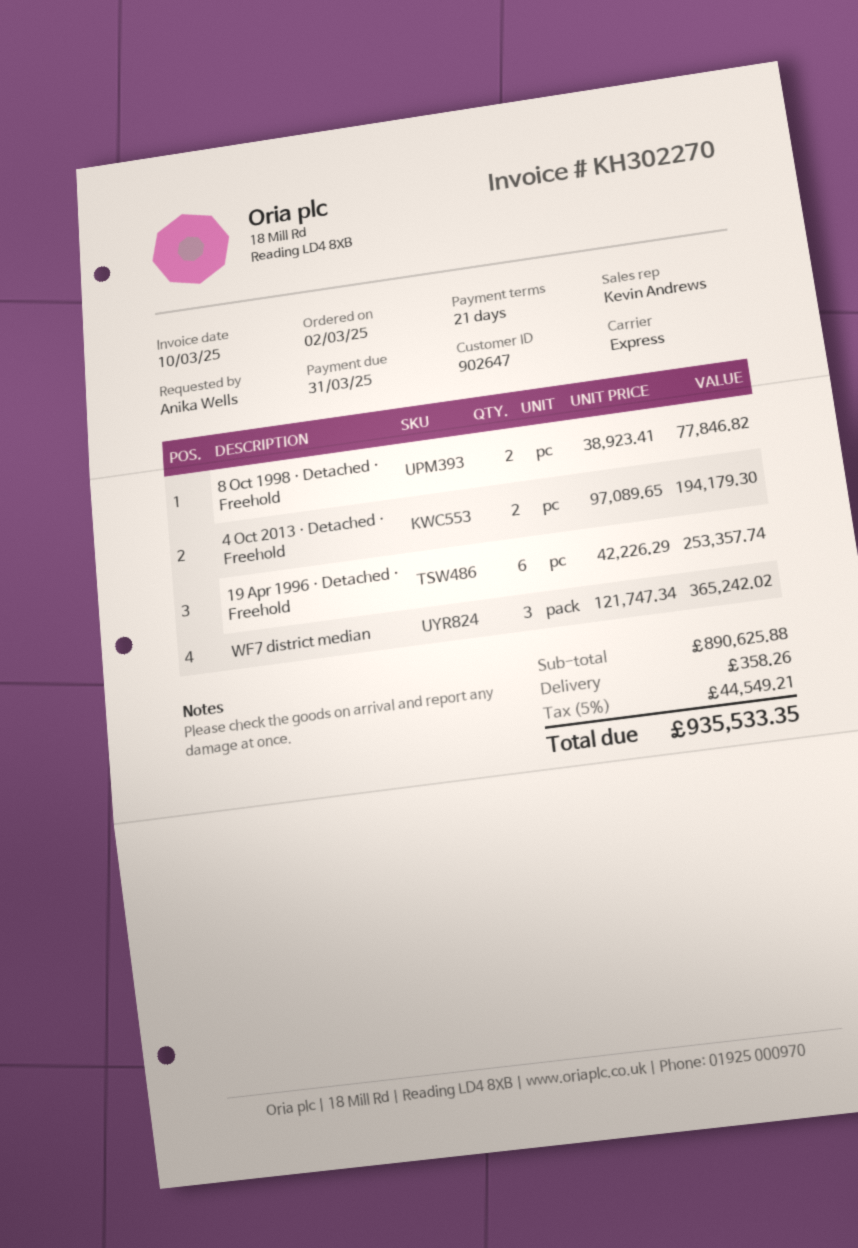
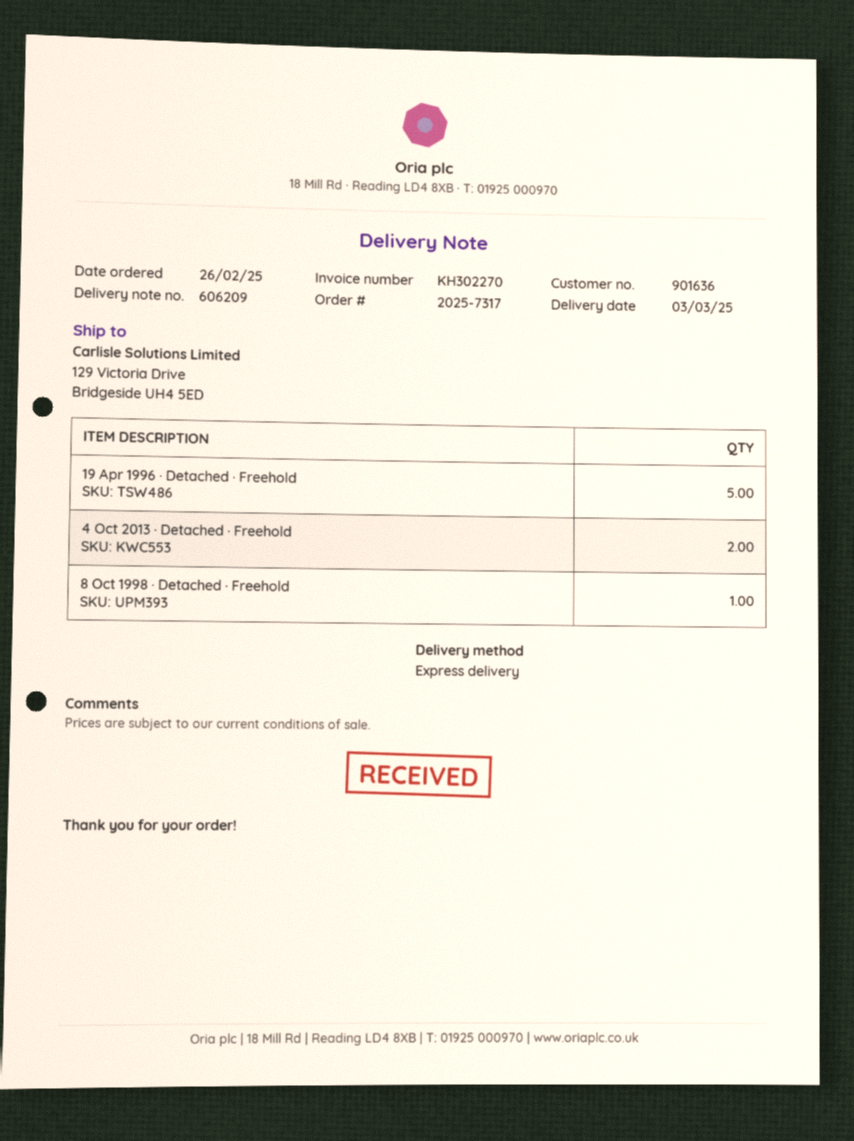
order date: 2025-03-02 -> 2025-02-26
customer number: 902647 -> 901636
8 Oct 1998 · Detached · Freehold: 2 -> 1
19 Apr 1996 · Detached · Freehold: 6 -> 5
WF7 district median: 3 -> none

